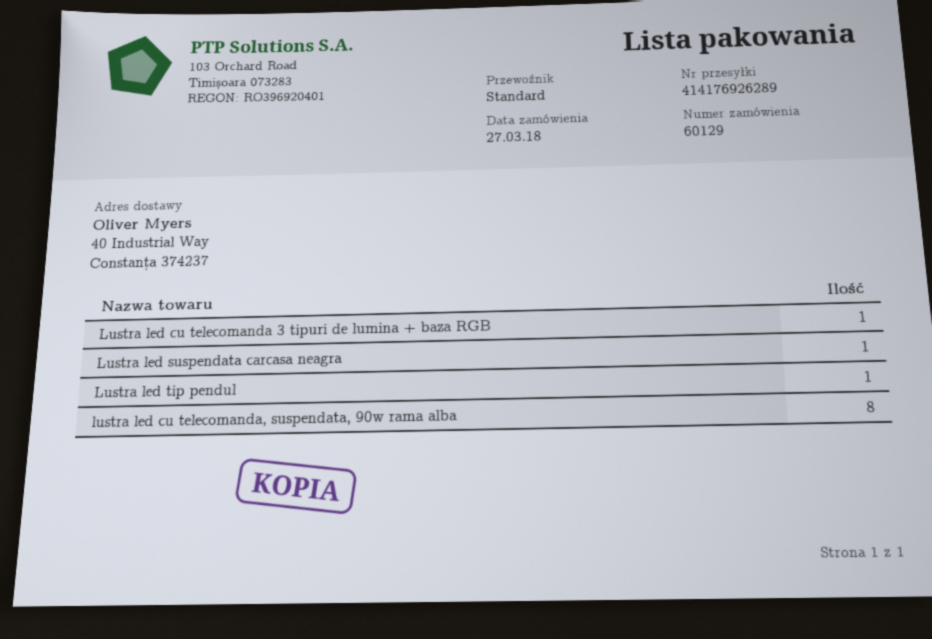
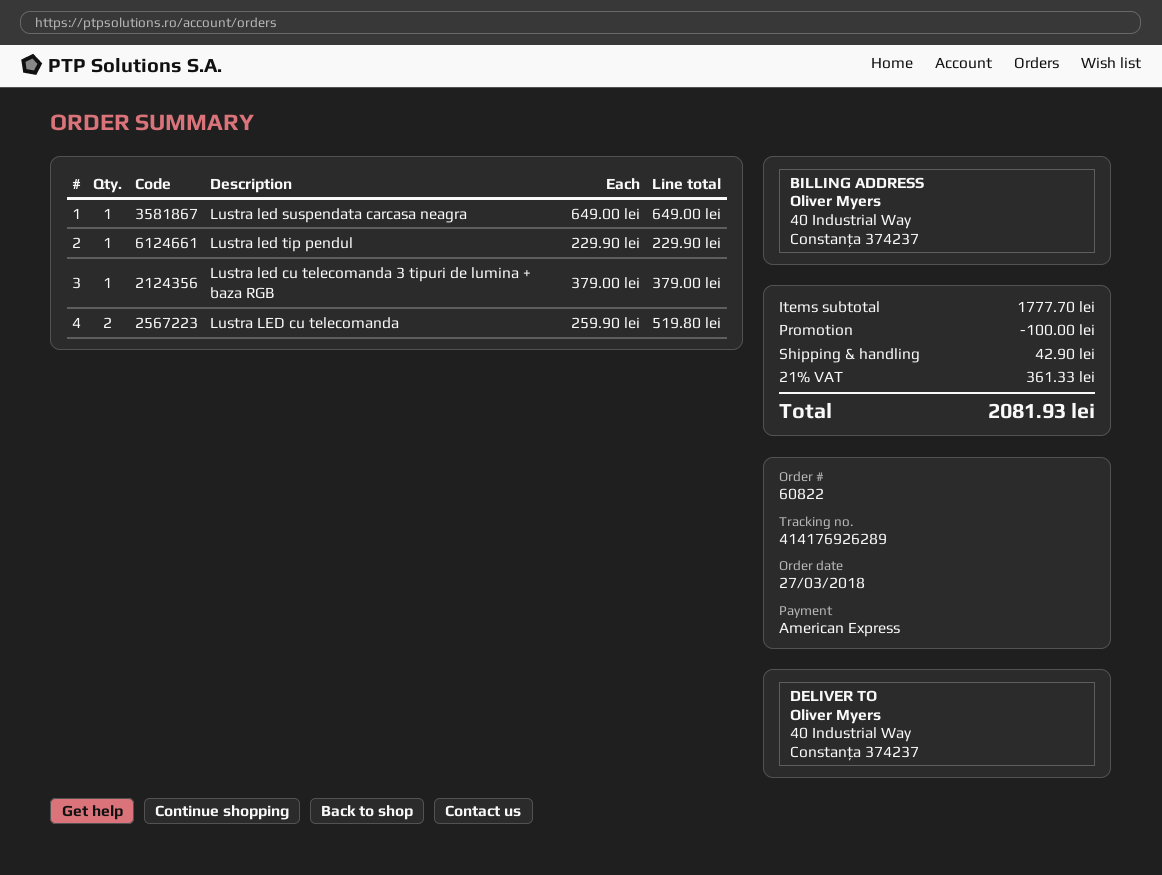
order number: 60129 -> 60822
lustra led cu telecomanda, suspendata, 90w rama alba: 8 -> none
Lustra LED cu telecomanda: none -> 2

